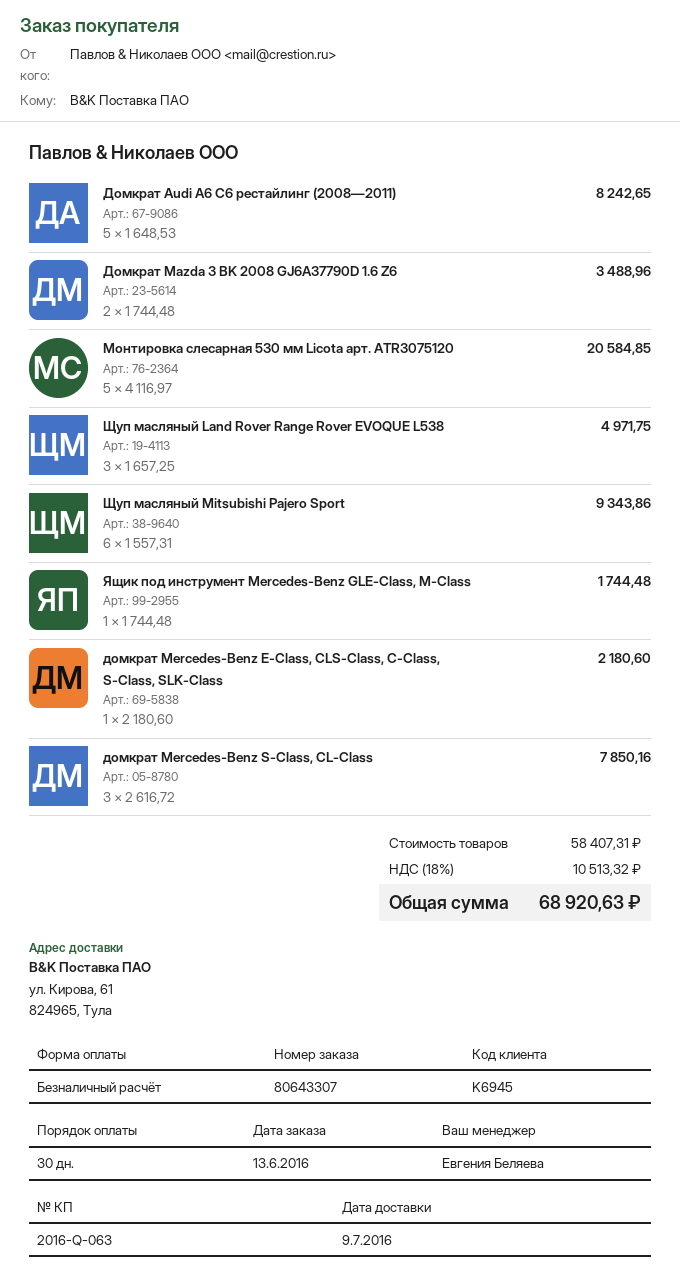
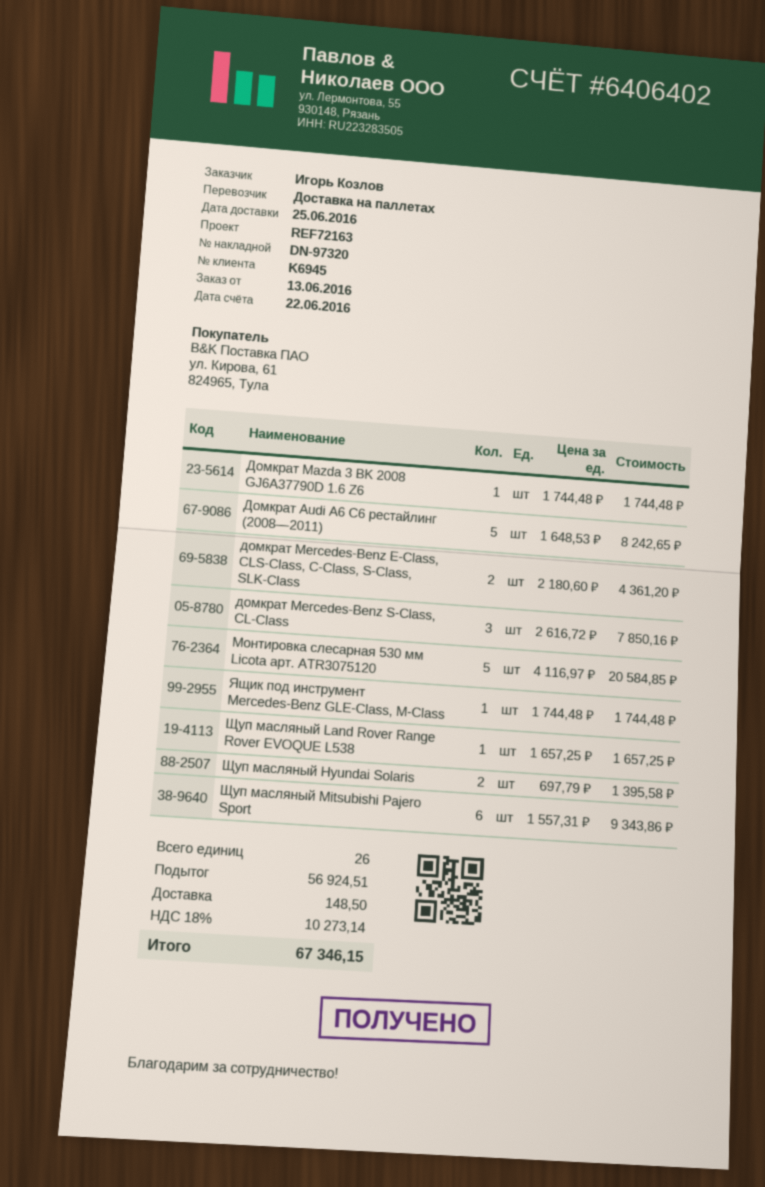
delivery date: 2016-07-09 -> 2016-06-25
Домкрат Mazda 3 BK 2008 GJ6A37790D 1.6 Z6: 2 x 1744.48 = 3488.96 -> 1 x 1744.48 = 1744.48
Щуп масляный Land Rover Range Rover EVOQUE L538: 3 x 1657.25 = 4971.75 -> 1 x 1657.25 = 1657.25
домкрат Mercedes-Benz E-Class, CLS-Class, C-Class, S-Class, SLK-Class: 1 x 2180.60 = 2180.60 -> 2 x 2180.60 = 4361.20
Щуп масляный Hyundai Solaris: none -> 2 x 697.79 = 1395.58
subtotal: 58407.31 -> 56924.51
shipping: none -> 148.50
tax: 18% = 10513.32 -> 18% = 10273.14
total: 68920.63 -> 67346.15

